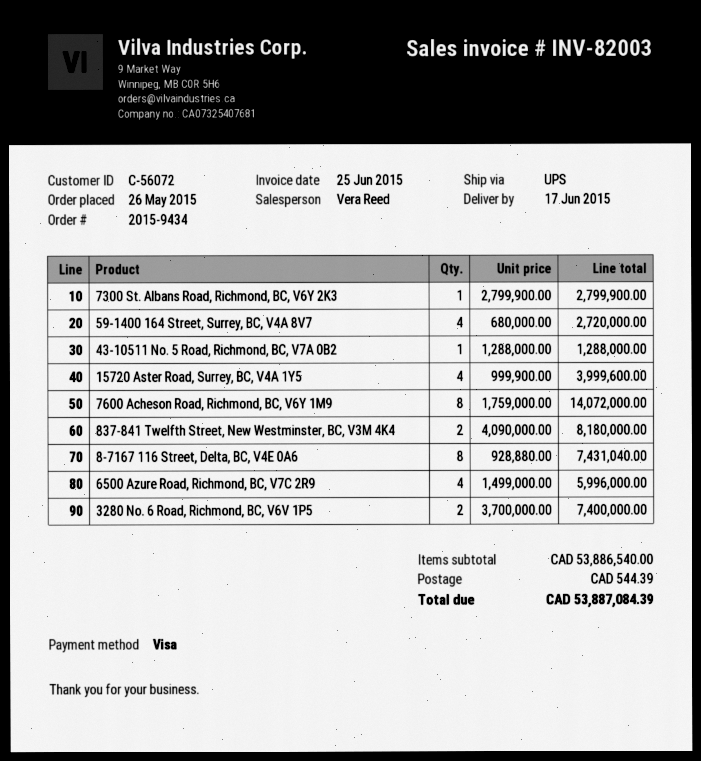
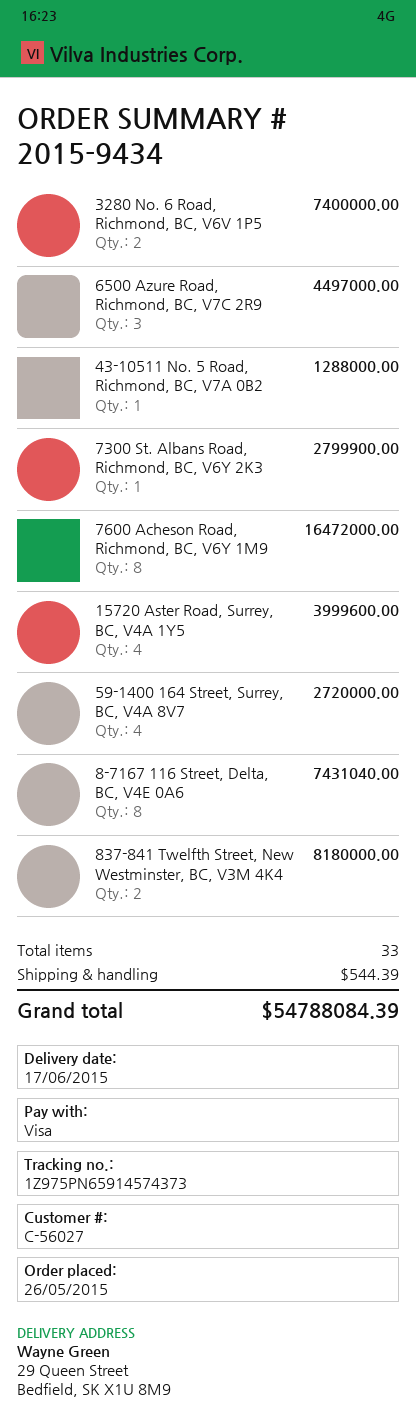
customer number: C-56072 -> C-56027
7600 Acheson Road, Richmond, BC, V6Y 1M9: 8 for 14072000.00 -> 8 for 16472000.00
6500 Azure Road, Richmond, BC, V7C 2R9: 4 for 5996000.00 -> 3 for 4497000.00
total: 53887084.39 -> 54788084.39

